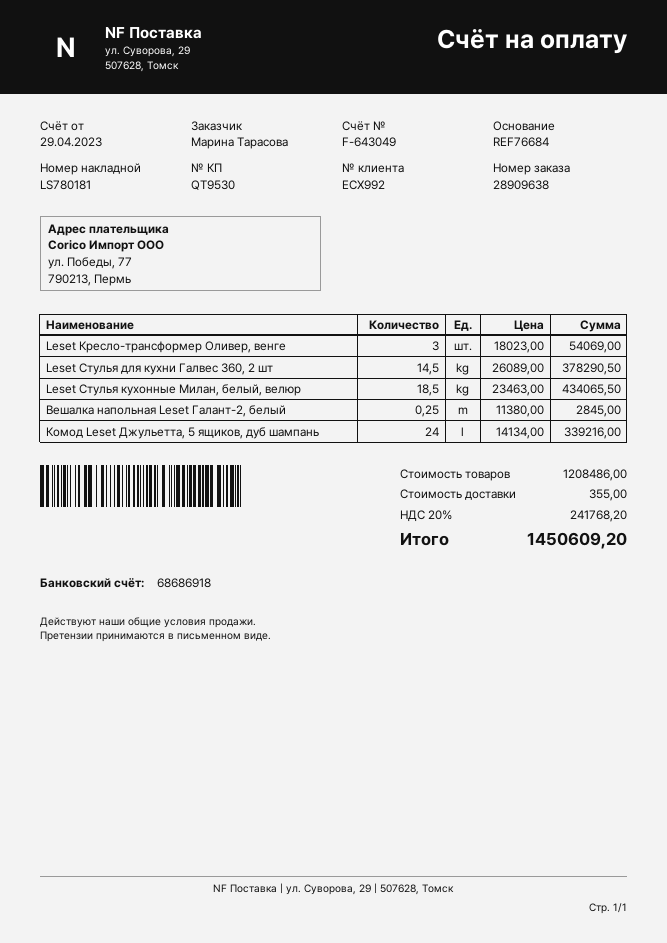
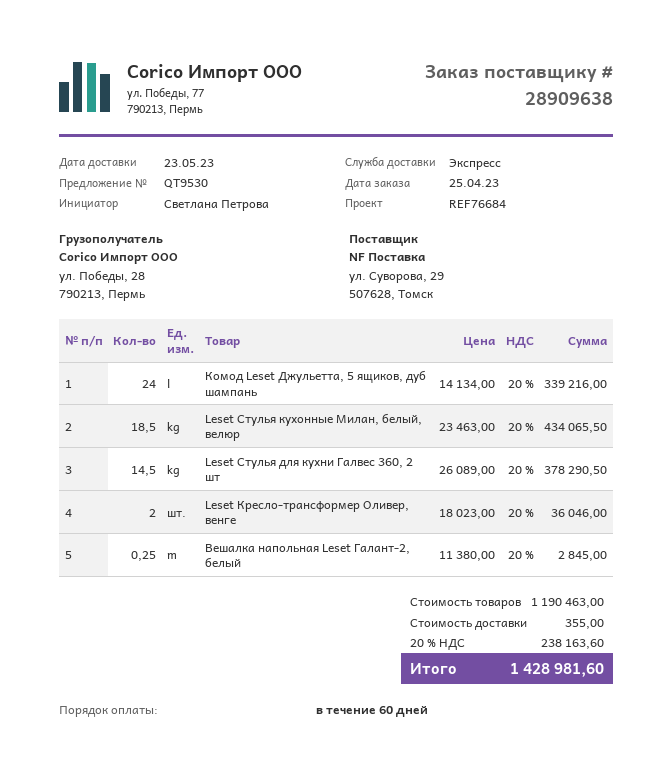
ordered by: Марина Тарасова -> Светлана Петрова
Leset Кресло-трансформер Оливер, венге: 3 x 18023.00 = 54069.00 -> 2 x 18023.00 = 36046.00
subtotal: 1208486.00 -> 1190463.00
tax: 20% = 241768.20 -> 20% = 238163.60
total: 1450609.20 -> 1428981.60

